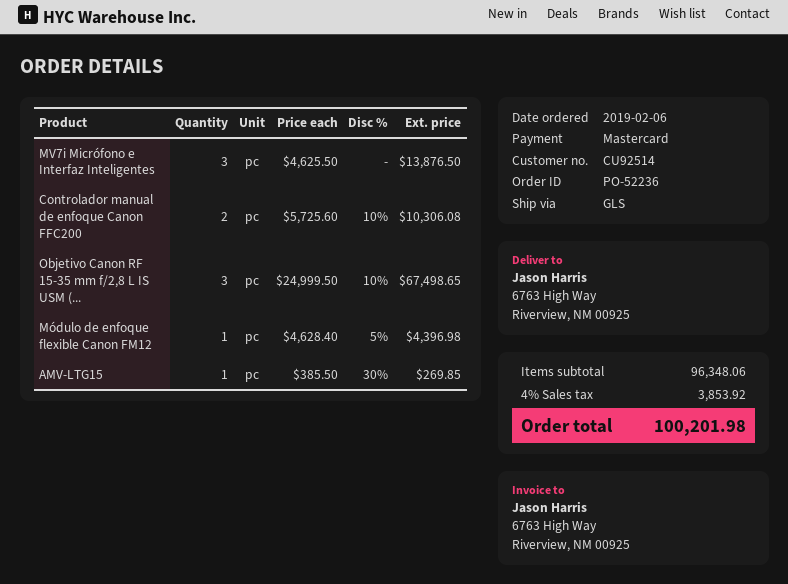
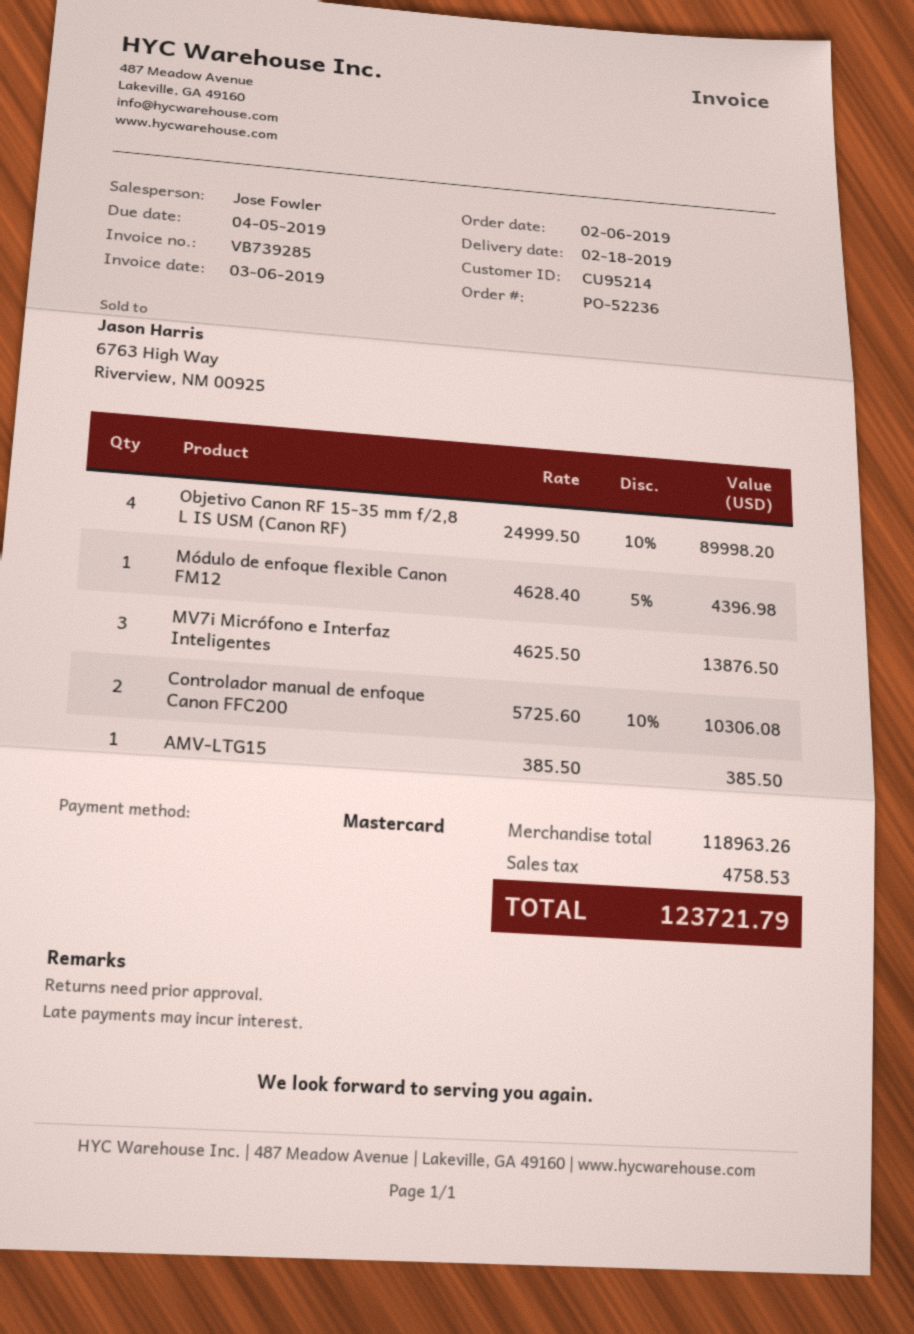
customer number: CU92514 -> CU95214
Objetivo Canon RF 15-35 mm f/2,8 L IS USM (...: 3 x 24999.50 - 10% = 67498.65 -> 4 x 24999.50 - 10% = 89998.20
AMV-LTG15: 1 x 385.50 - 30% = 269.85 -> 1 x 385.50 = 385.50
subtotal: 96348.06 -> 118963.26
tax: 3853.92 -> 4758.53
total: 100201.98 -> 123721.79

